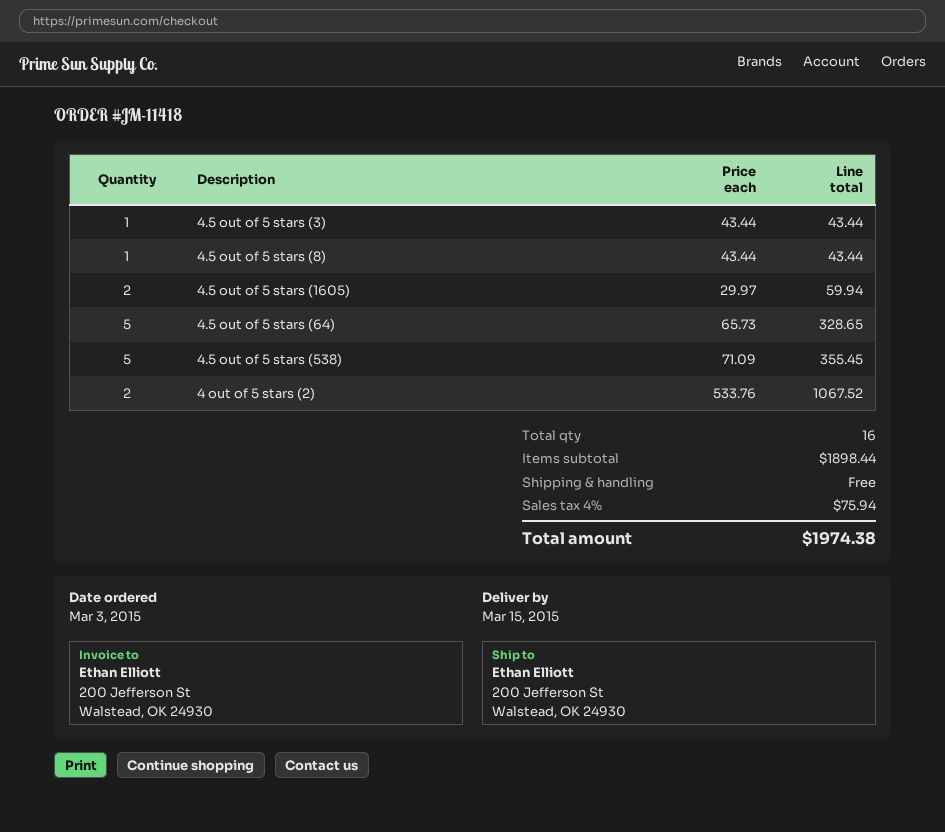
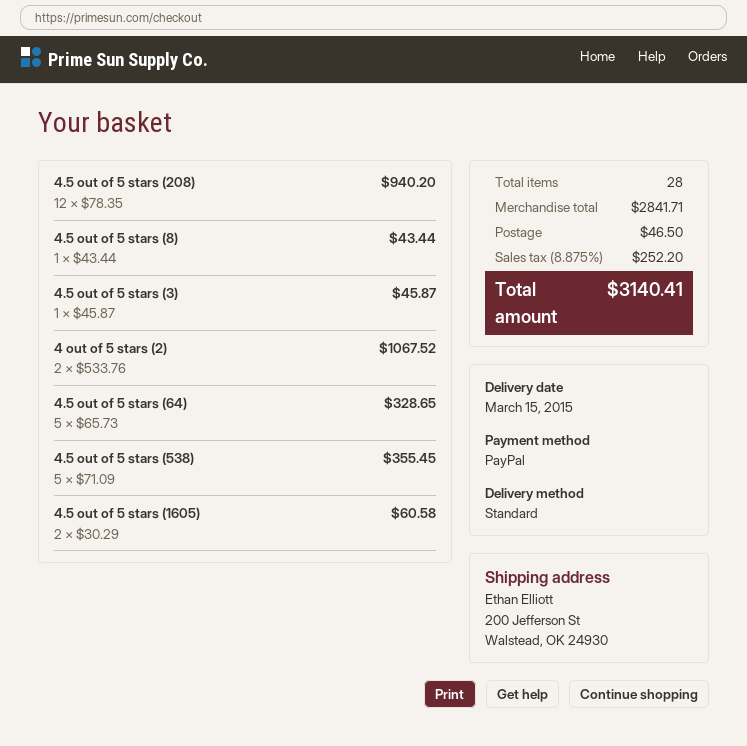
4.5 out of 5 stars (3): 1 x 43.44 = 43.44 -> 1 x 45.87 = 45.87
4.5 out of 5 stars (1605): 2 x 29.97 = 59.94 -> 2 x 30.29 = 60.58
4.5 out of 5 stars (208): none -> 12 x 78.35 = 940.20
total quantity: 16 -> 28
subtotal: 1898.44 -> 2841.71
shipping: 0.00 -> 46.50
tax: 4% = 75.94 -> 8.875% = 252.20
total: 1974.38 -> 3140.41

